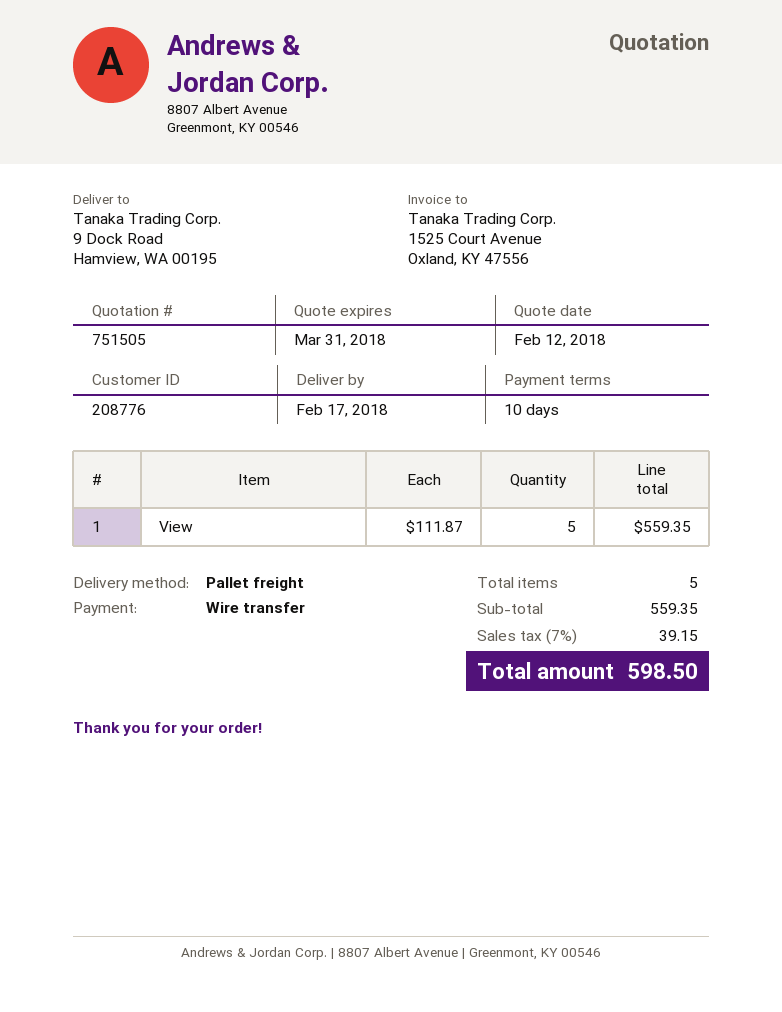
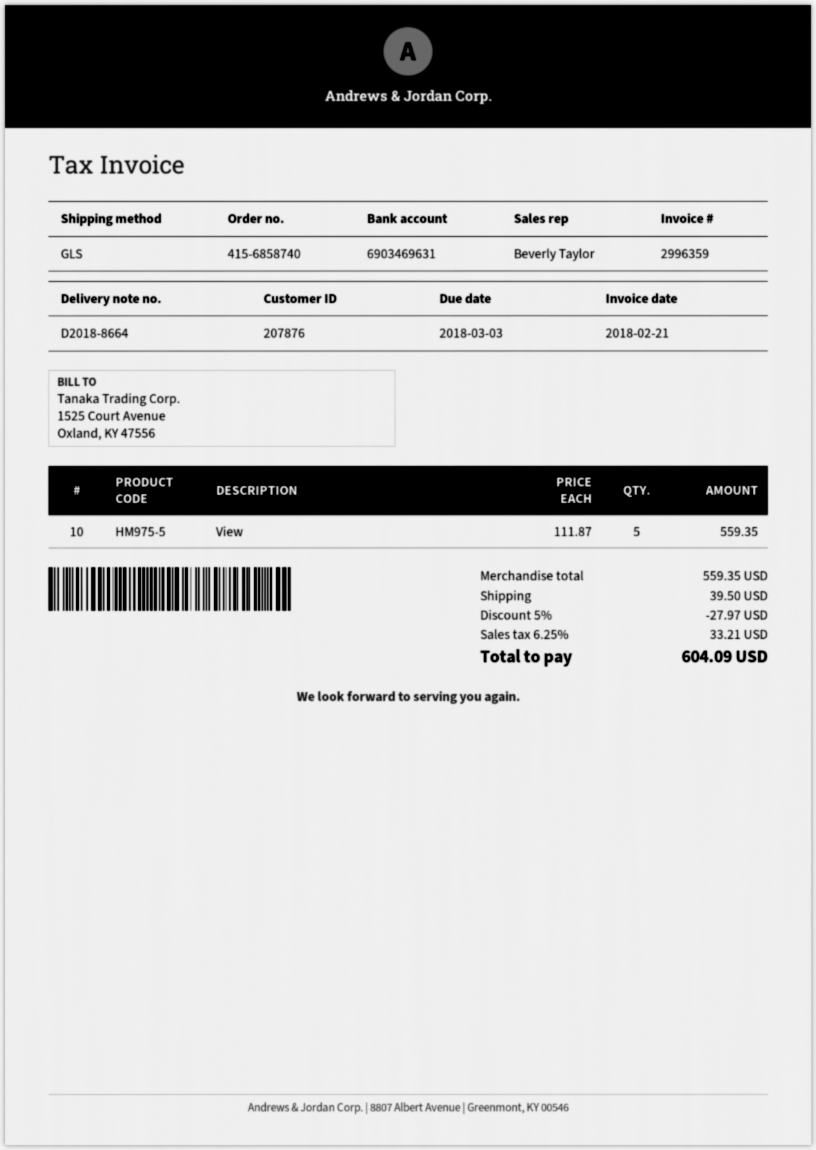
customer number: 208776 -> 207876
shipping method: pallet freight -> GLS
discount: none -> 5% = 27.97
shipping: none -> 39.50
tax: 7% = 39.15 -> 6.25% = 33.21
total: 598.50 -> 604.09

